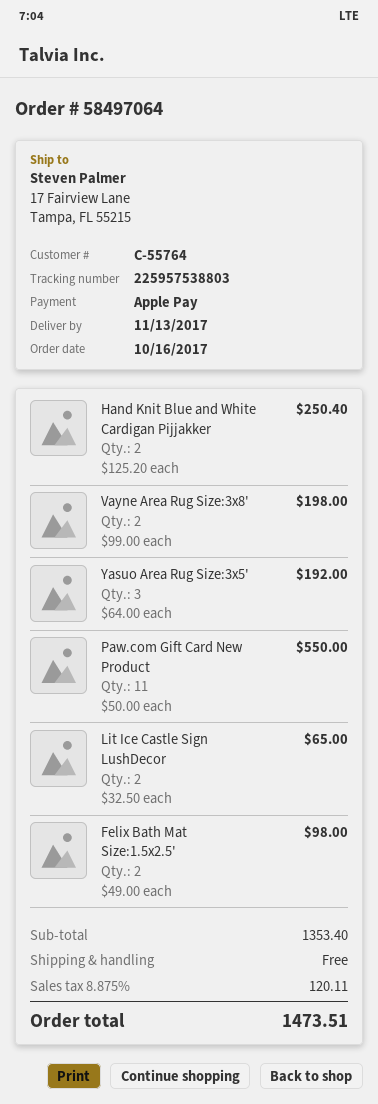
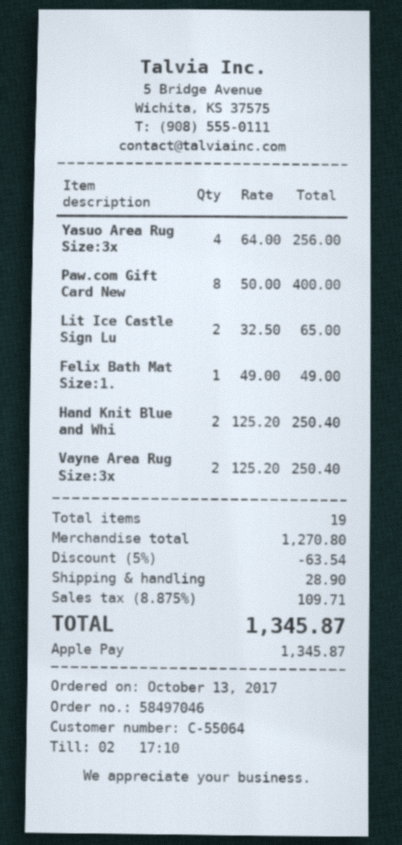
order number: 58497064 -> 58497046
order date: 2017-10-16 -> 2017-10-13
customer number: C-55764 -> C-55064
Vayne Area Rug Size:3x8': 2 x 99.00 = 198.00 -> 2 x 125.20 = 250.40
Yasuo Area Rug Size:3x5': 3 x 64.00 = 192.00 -> 4 x 64.00 = 256.00
Paw.com Gift Card New Product: 11 x 50.00 = 550.00 -> 8 x 50.00 = 400.00
Felix Bath Mat Size:1.5x2.5': 2 x 49.00 = 98.00 -> 1 x 49.00 = 49.00
subtotal: 1353.40 -> 1270.80
discount: none -> 5% = 63.54
shipping: 0.00 -> 28.90
tax: 8.875% = 120.11 -> 8.875% = 109.71
total: 1473.51 -> 1345.87

